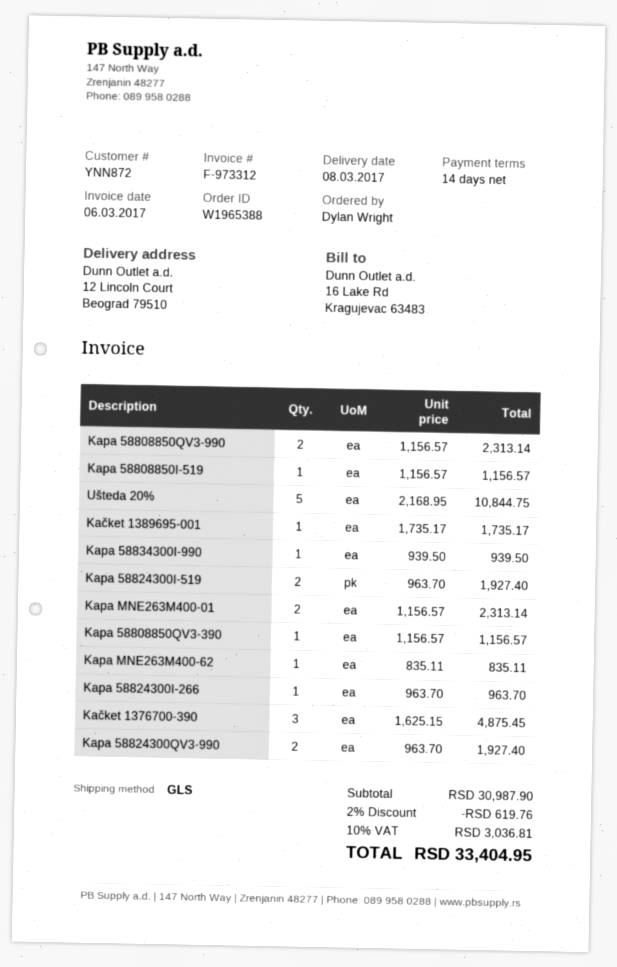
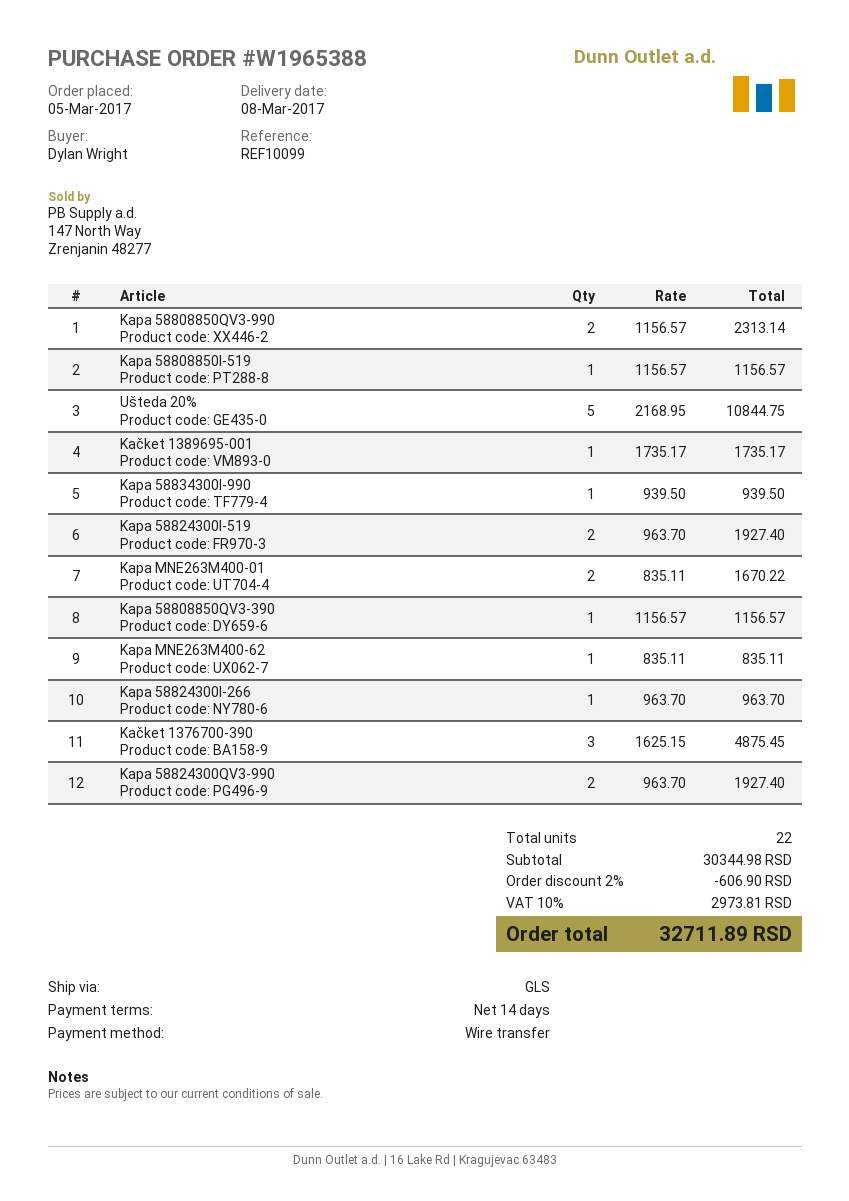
Kapa MNE263M400-01: 2 x 1156.57 = 2313.14 -> 2 x 835.11 = 1670.22
subtotal: 30987.90 -> 30344.98
discount: 2% = 619.76 -> 2% = 606.90
tax: 10% = 3036.81 -> 10% = 2973.81
total: 33404.95 -> 32711.89

